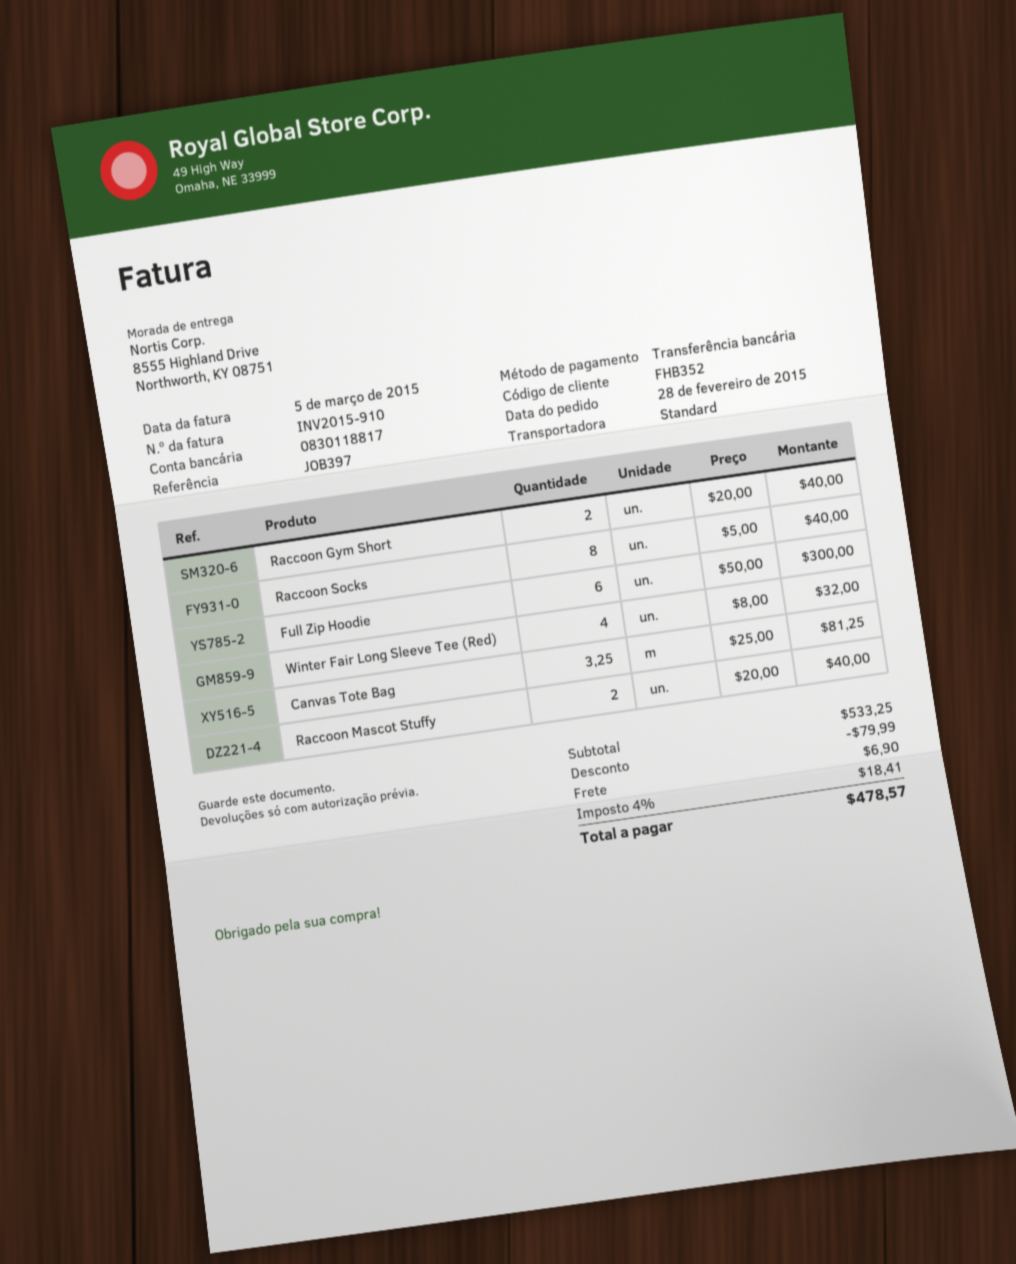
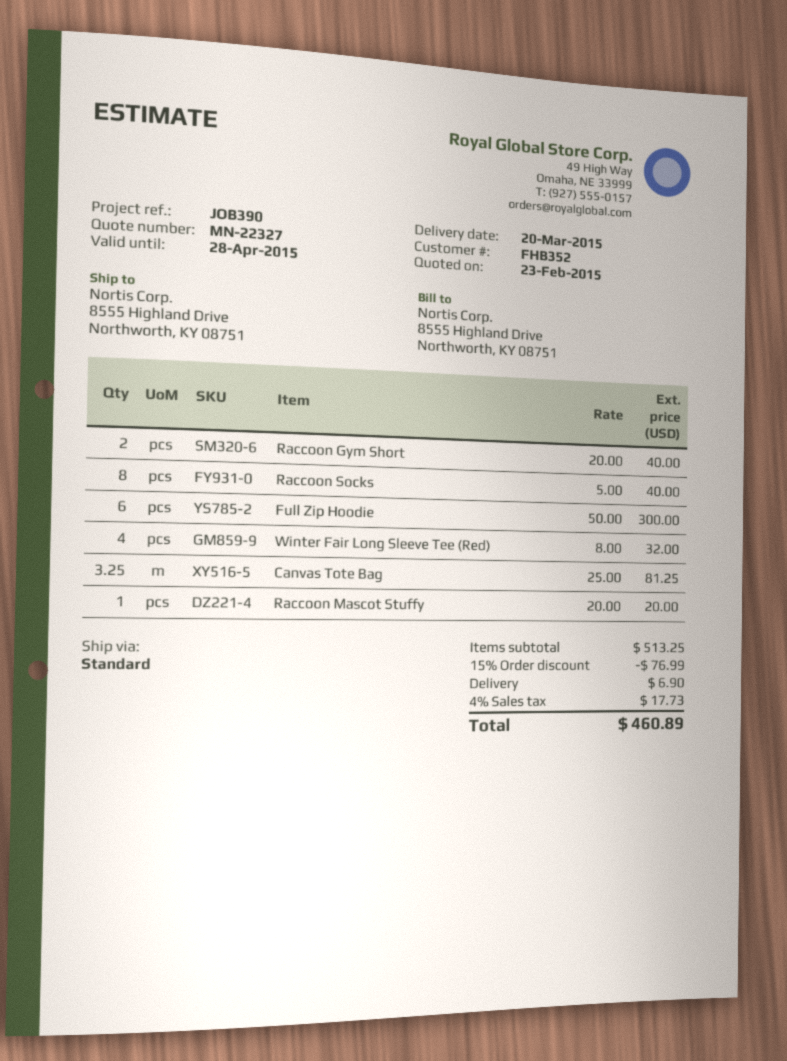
reference: JOB397 -> JOB390
Raccoon Mascot Stuffy: 2 x 20.00 = 40.00 -> 1 x 20.00 = 20.00
subtotal: 533.25 -> 513.25
discount: 79.99 -> 76.99
tax: 4% = 18.41 -> 4% = 17.73
total: 478.57 -> 460.89

